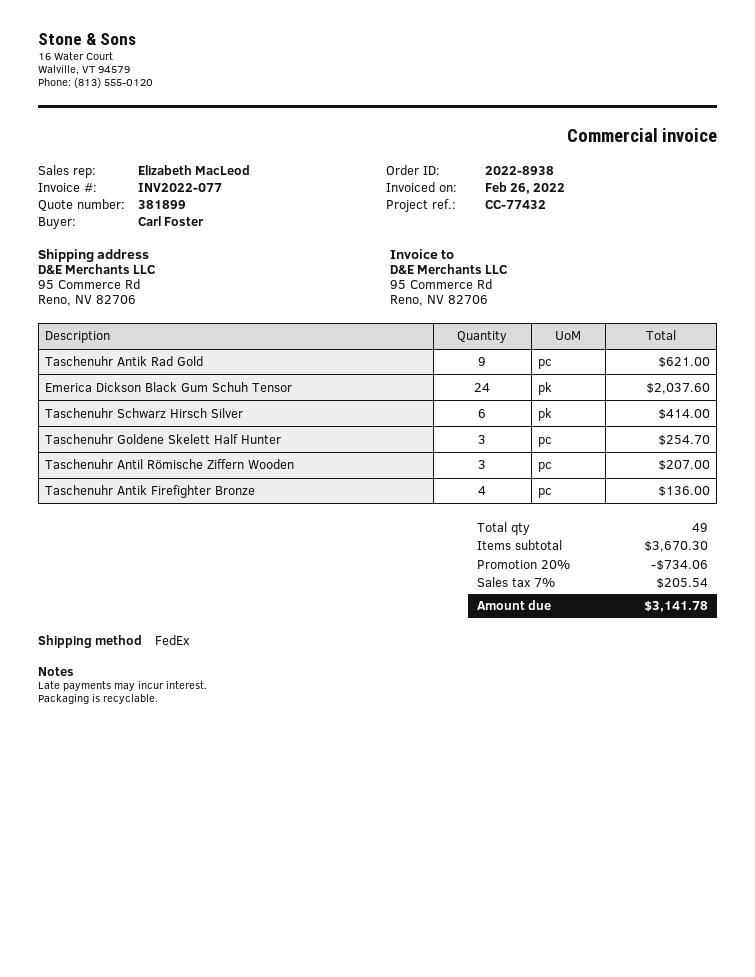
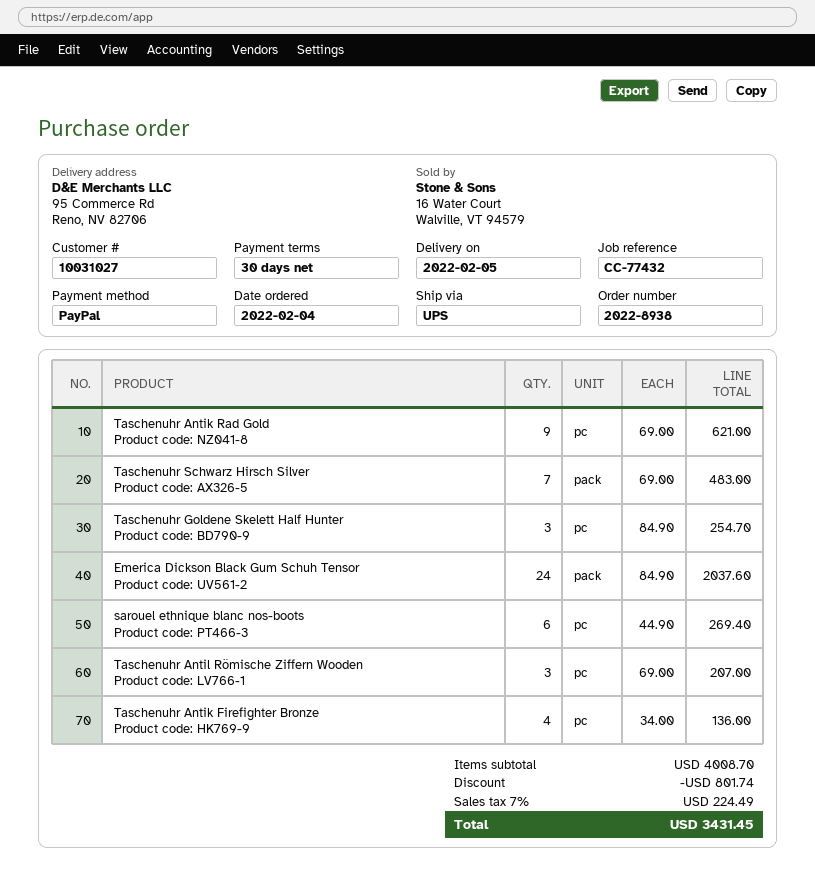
shipping method: FedEx -> UPS
Taschenuhr Schwarz Hirsch Silver: 6 for 414.00 -> 7 for 483.00
sarouel ethnique blanc nos-boots: none -> 6 for 269.40
subtotal: 3670.30 -> 4008.70
discount: 734.06 -> 801.74
tax: 7% = 205.54 -> 7% = 224.49
total: 3141.78 -> 3431.45

